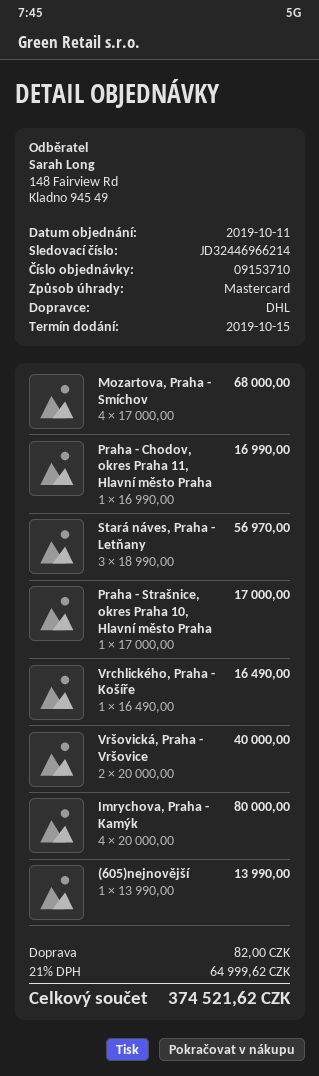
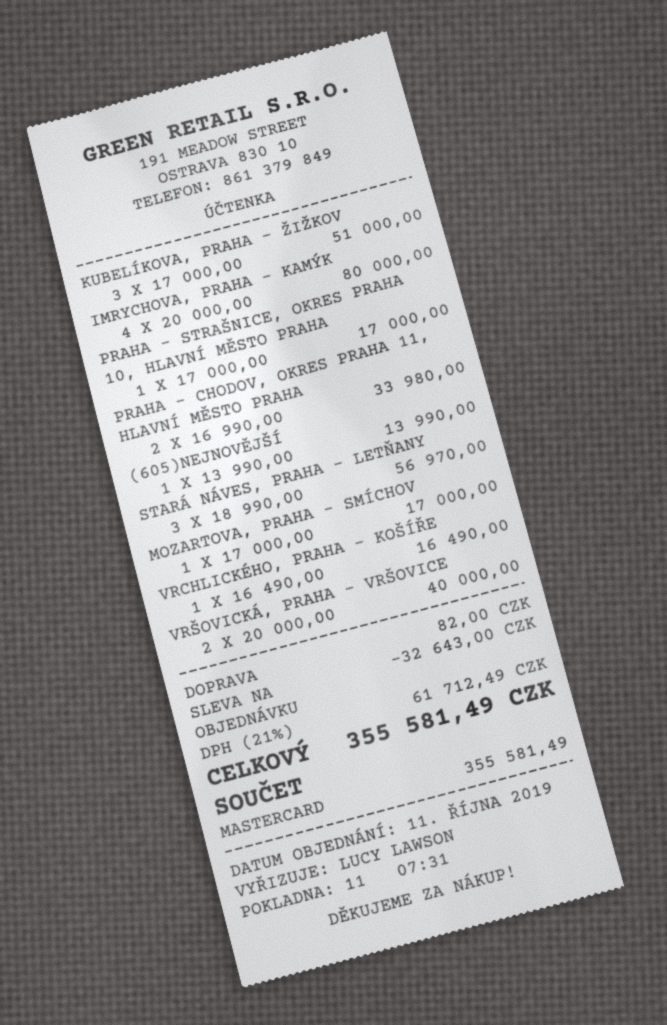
Mozartova, Praha - Smíchov: 4 x 17000.00 = 68000.00 -> 1 x 17000.00 = 17000.00
Praha - Chodov, okres Praha 11, Hlavní město Praha: 1 x 16990.00 = 16990.00 -> 2 x 16990.00 = 33980.00
KUBELÍKOVA, PRAHA - ŽIŽKOV: none -> 3 x 17000.00 = 51000.00
discount: none -> 32643.00
tax: 21% = 64999.62 -> 21% = 61712.49
total: 374521.62 -> 355581.49

